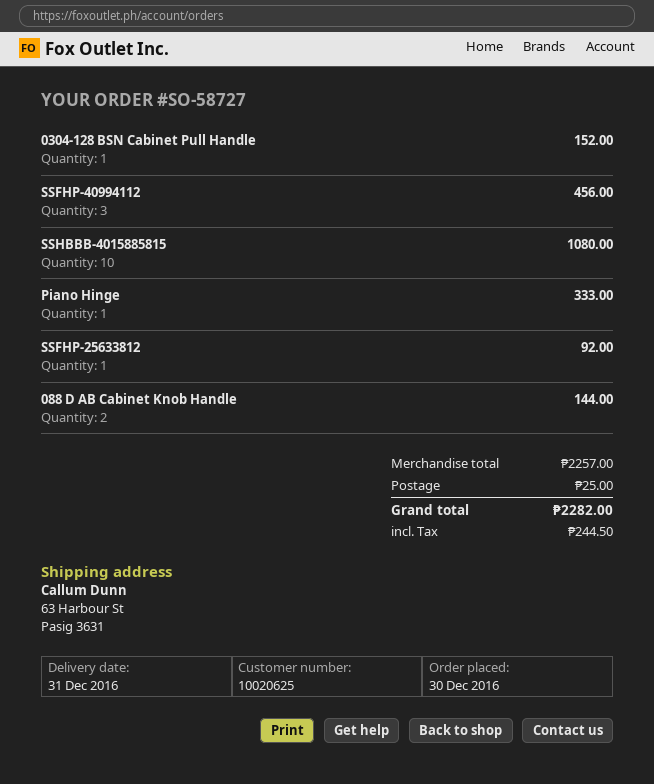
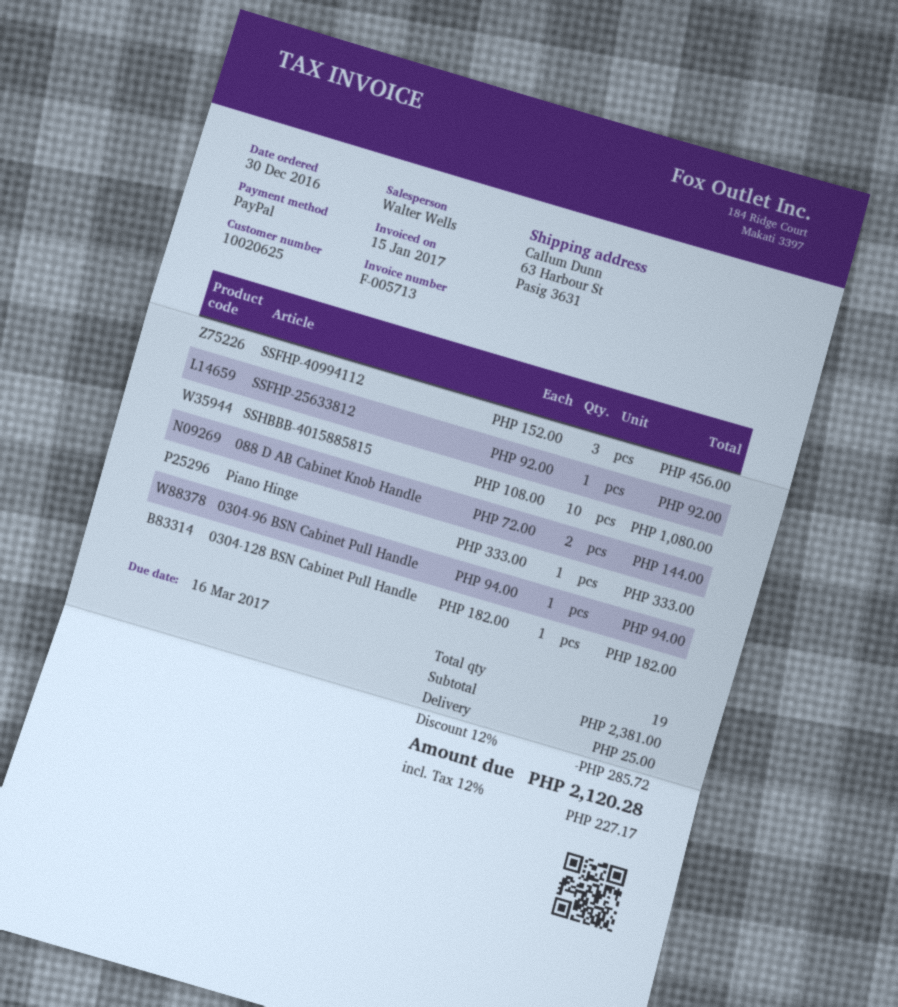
0304-128 BSN Cabinet Pull Handle: 1 for 152.00 -> 1 for 182.00
0304-96 BSN Cabinet Pull Handle: none -> 1 for 94.00
subtotal: 2257.00 -> 2381.00
discount: none -> 12% = 285.72
tax: 244.50 -> 227.17
total: 2282.00 -> 2120.28

